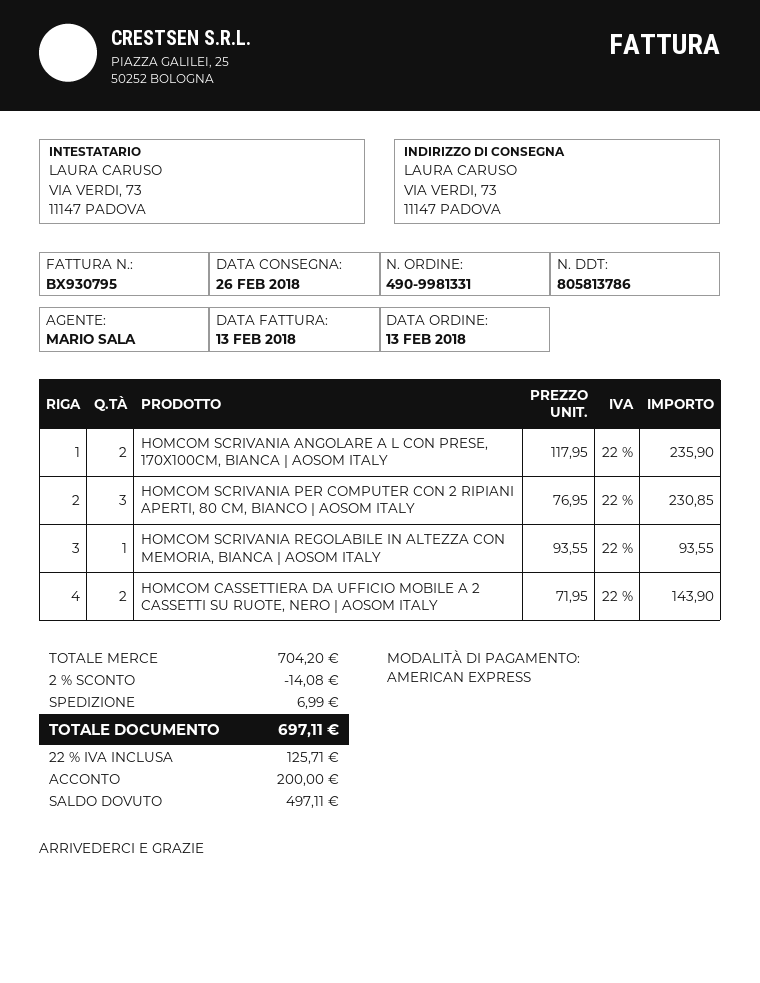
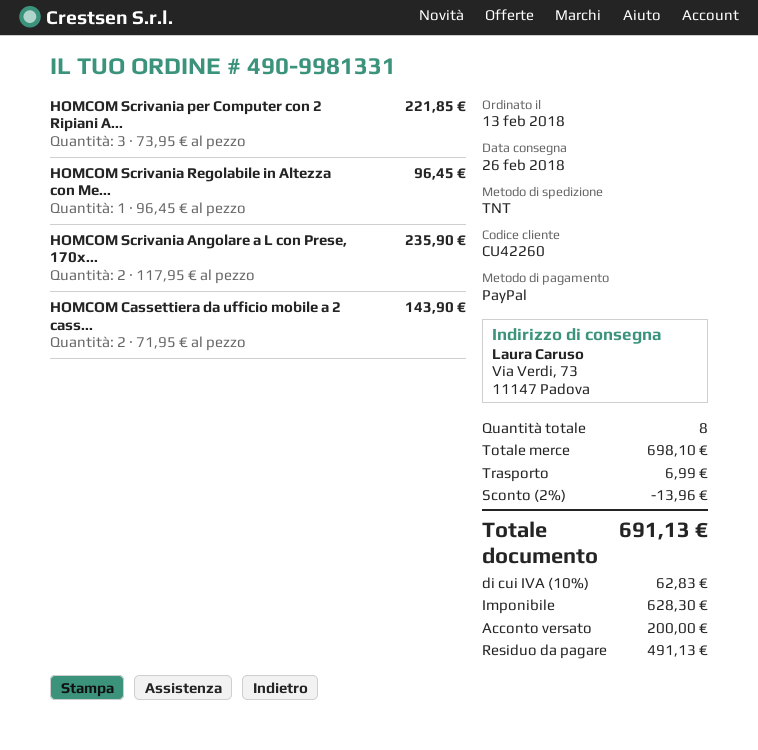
payment method: American Express -> PayPal
HOMCOM SCRIVANIA PER COMPUTER CON 2 RIPIANI APERTI, 80 CM, BIANCO | AOSOM ITALY: 3 x 76.95 = 230.85 -> 3 x 73.95 = 221.85
HOMCOM SCRIVANIA REGOLABILE IN ALTEZZA CON MEMORIA, BIANCA | AOSOM ITALY: 1 x 93.55 = 93.55 -> 1 x 96.45 = 96.45
subtotal: 704.20 -> 698.10
discount: 2% = 14.08 -> 2% = 13.96
tax: 22% = 125.71 -> 10% = 62.83
total: 697.11 -> 691.13
balance: 497.11 -> 491.13

